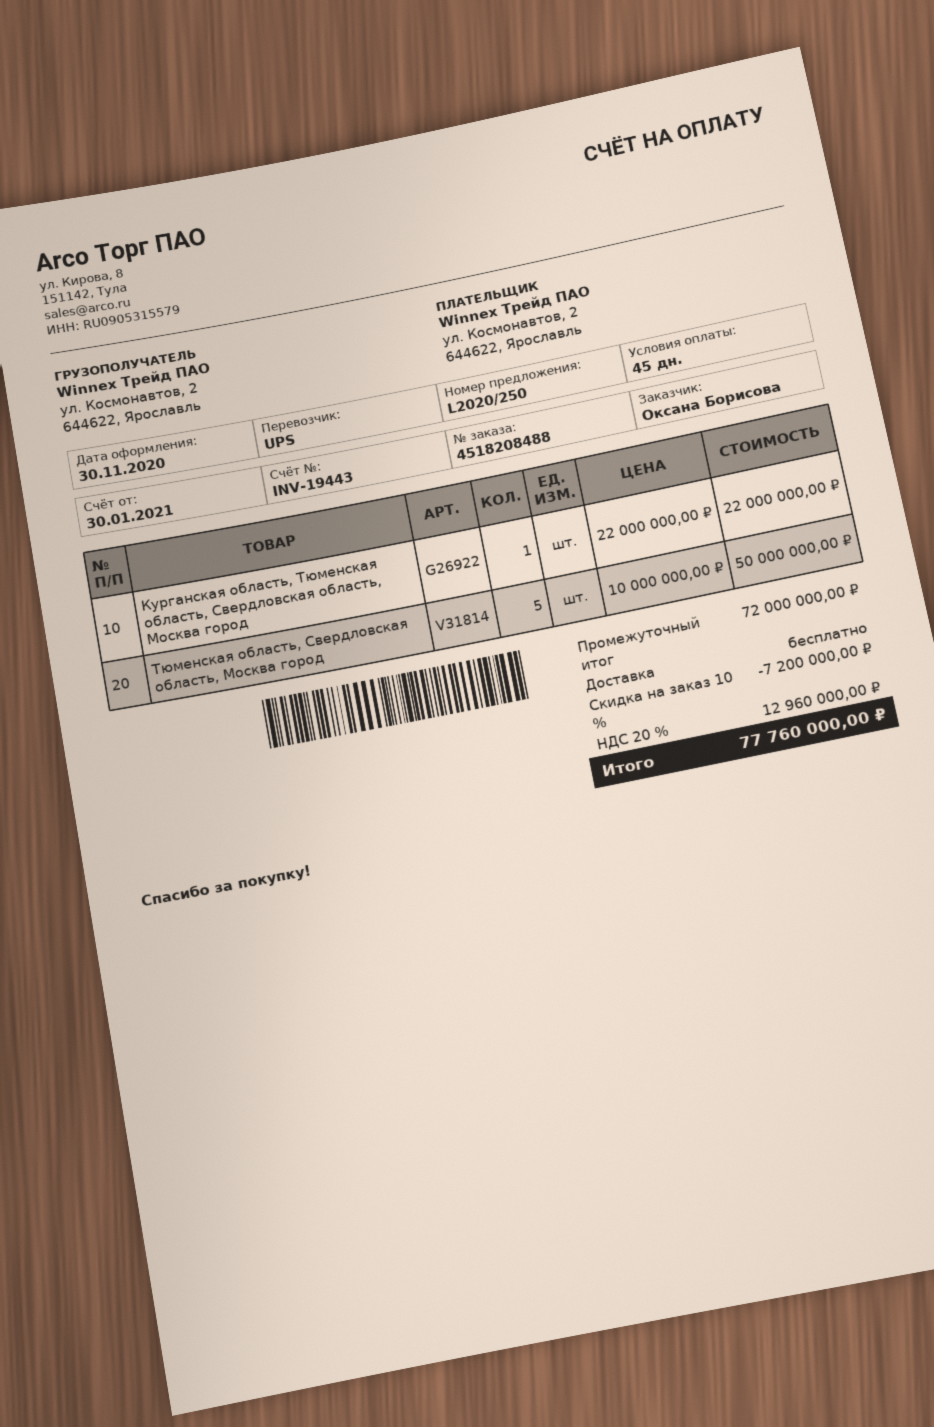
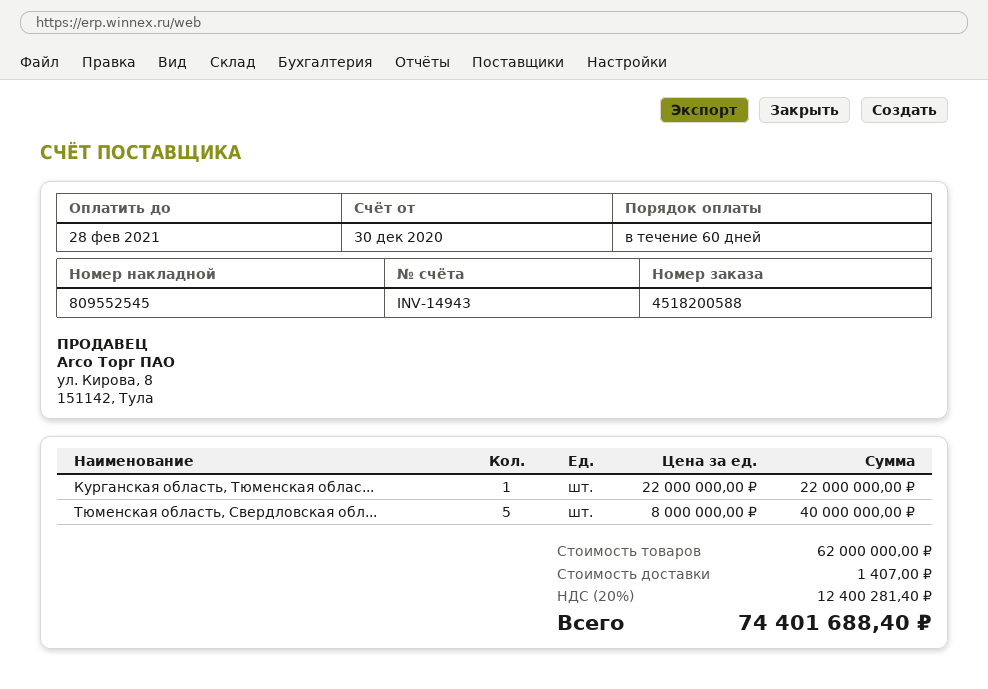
order number: 4518208488 -> 4518200588
invoice number: INV-19443 -> INV-14943
invoice date: 2021-01-30 -> 2020-12-30
payment terms: 45 days -> 60 days
Тюменская область, Свердловская область, Москва город: 5 x 10000000.00 = 50000000.00 -> 5 x 8000000.00 = 40000000.00
subtotal: 72000000.00 -> 62000000.00
discount: 10% = 7200000.00 -> none
shipping: 0.00 -> 1407.00
tax: 20% = 12960000.00 -> 20% = 12400281.40
total: 77760000.00 -> 74401688.40

